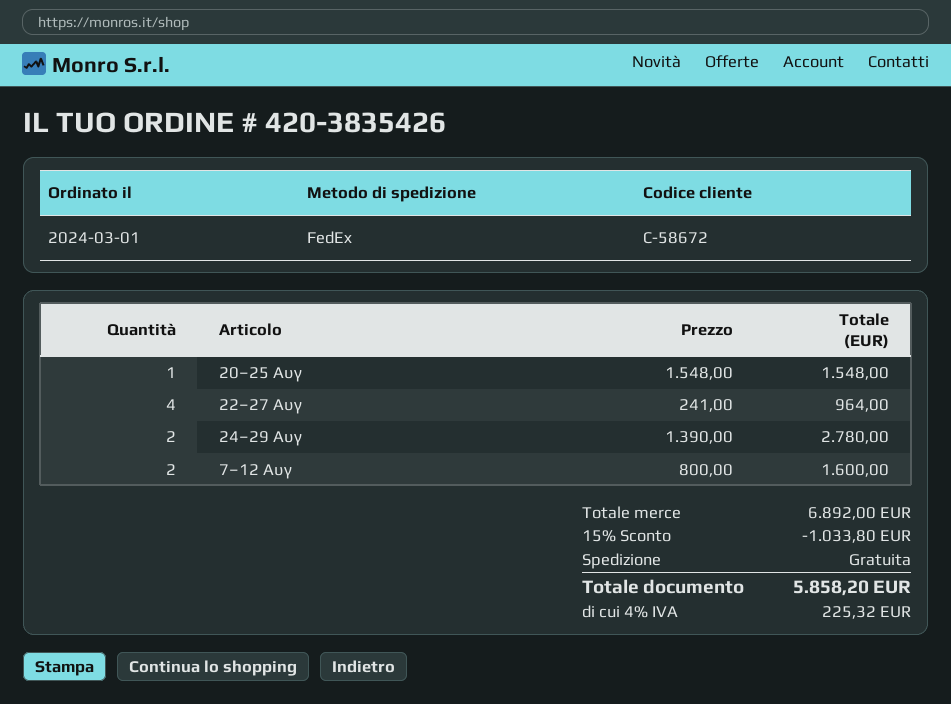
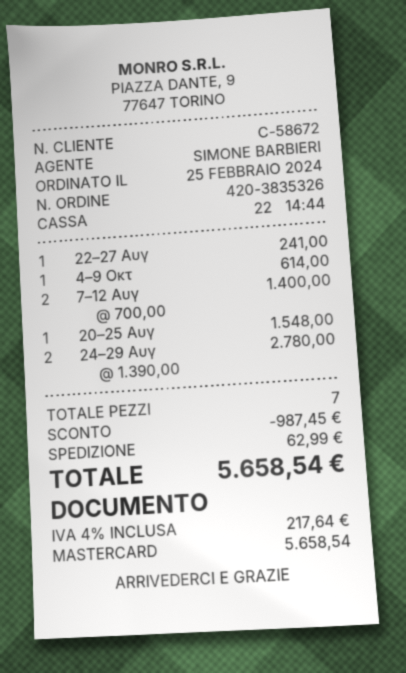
order number: 420-3835426 -> 420-3835326
order date: 2024-03-01 -> 2024-02-25
22–27 Αυγ: 4 x 241.00 = 964.00 -> 1 x 241.00 = 241.00
7–12 Αυγ: 2 x 800.00 = 1600.00 -> 2 x 700.00 = 1400.00
4–9 Οκτ: none -> 1 x 614.00 = 614.00
discount: 1033.80 -> 987.45
shipping: 0.00 -> 62.99
tax: 4% = 225.32 -> 4% = 217.64
total: 5858.20 -> 5658.54

